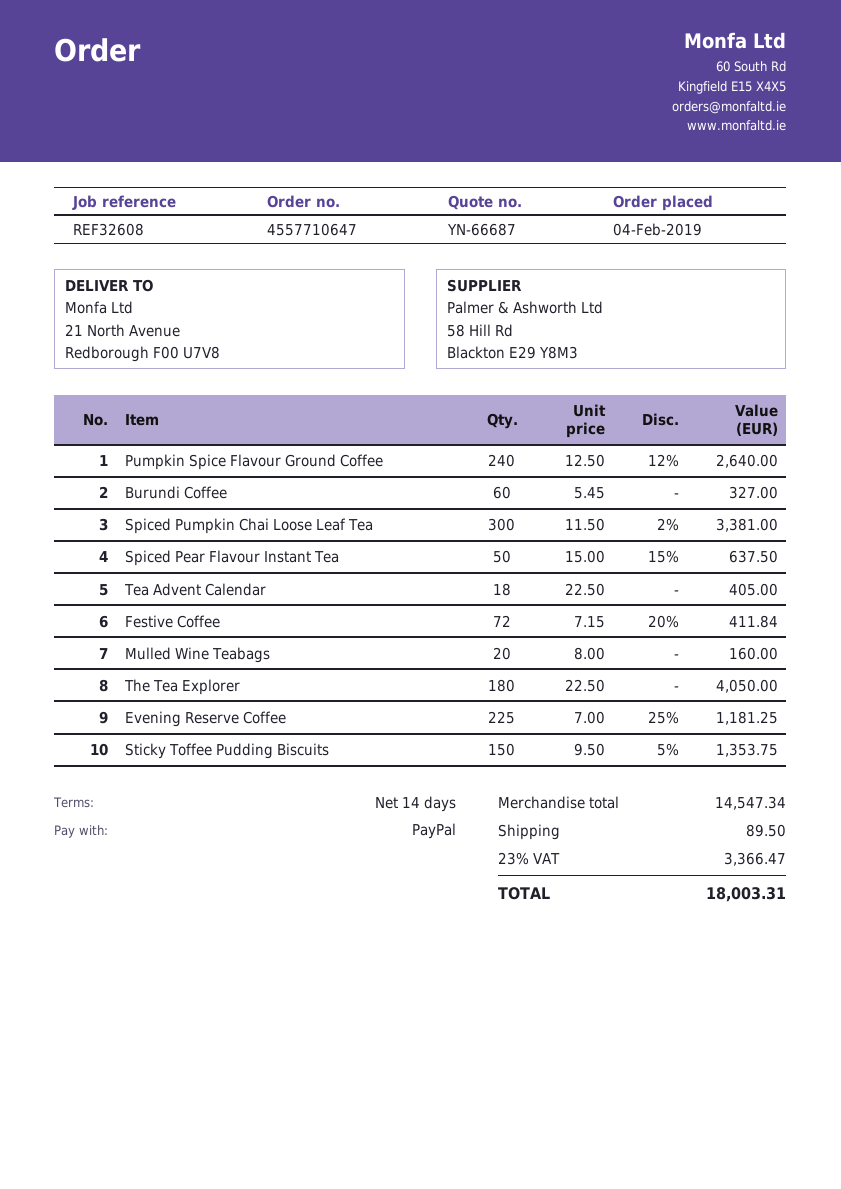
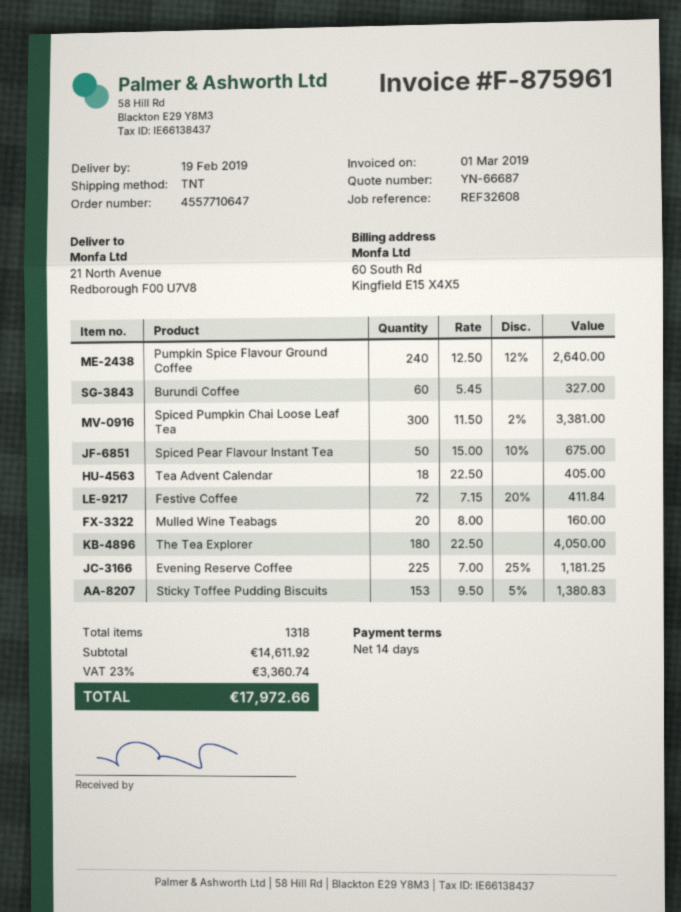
Spiced Pear Flavour Instant Tea: 50 x 15.00 - 15% = 637.50 -> 50 x 15.00 - 10% = 675.00
Sticky Toffee Pudding Biscuits: 150 x 9.50 - 5% = 1353.75 -> 153 x 9.50 - 5% = 1380.83
subtotal: 14547.34 -> 14611.92
shipping: 89.50 -> none
tax: 23% = 3366.47 -> 23% = 3360.74
total: 18003.31 -> 17972.66

